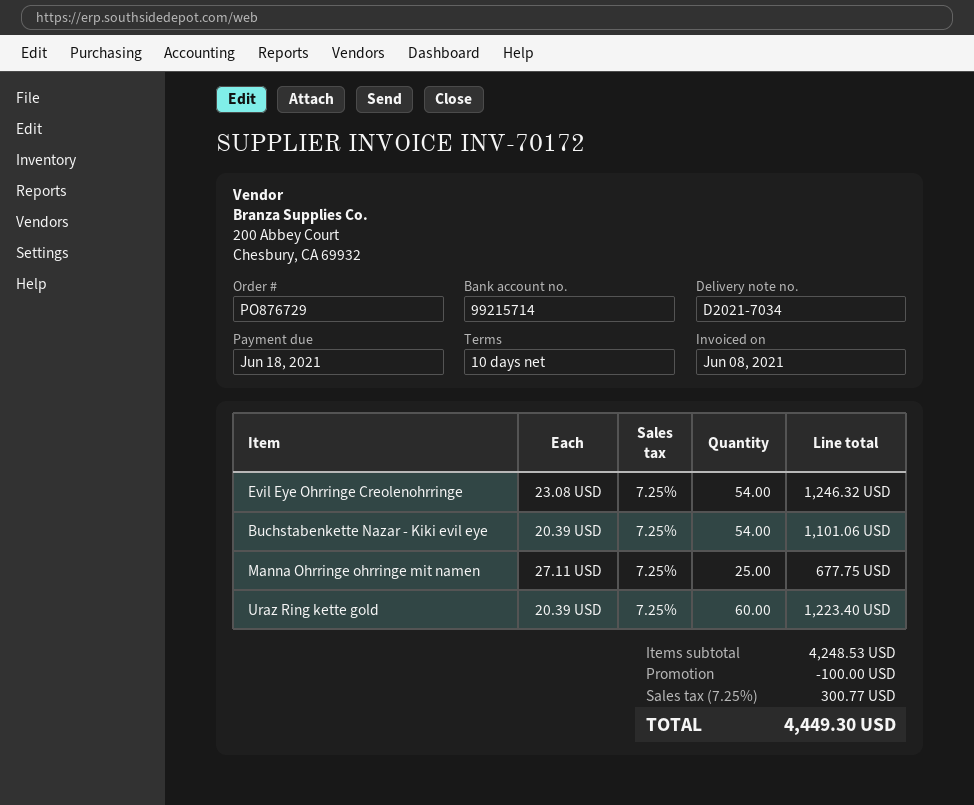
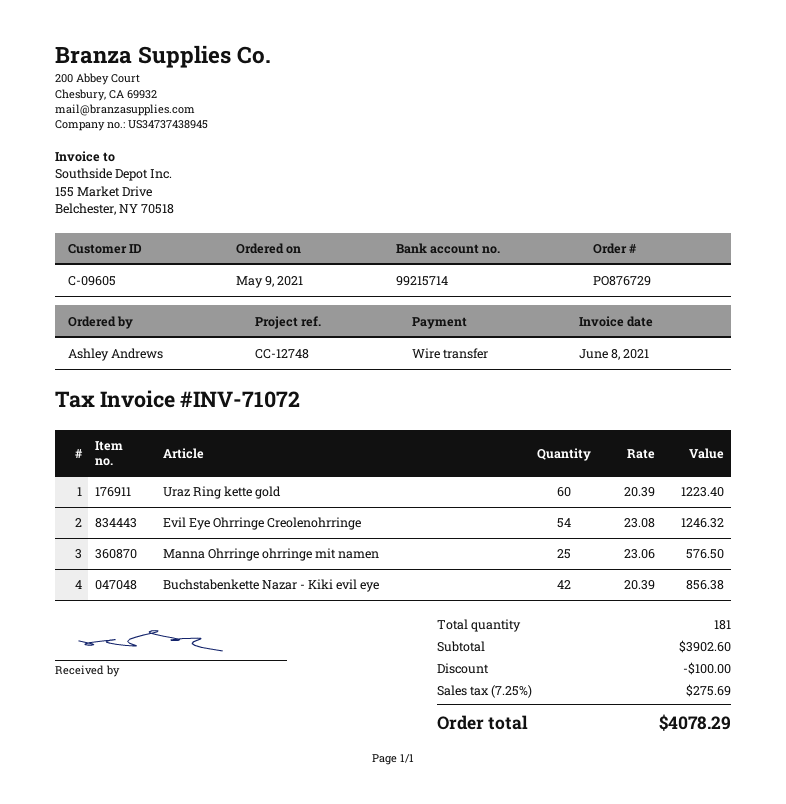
invoice number: INV-70172 -> INV-71072
Buchstabenkette Nazar - Kiki evil eye: 54 x 20.39 = 1101.06 -> 42 x 20.39 = 856.38
Manna Ohrringe ohrringe mit namen: 25 x 27.11 = 677.75 -> 25 x 23.06 = 576.50
subtotal: 4248.53 -> 3902.60
tax: 7.25% = 300.77 -> 7.25% = 275.69
total: 4449.30 -> 4078.29

